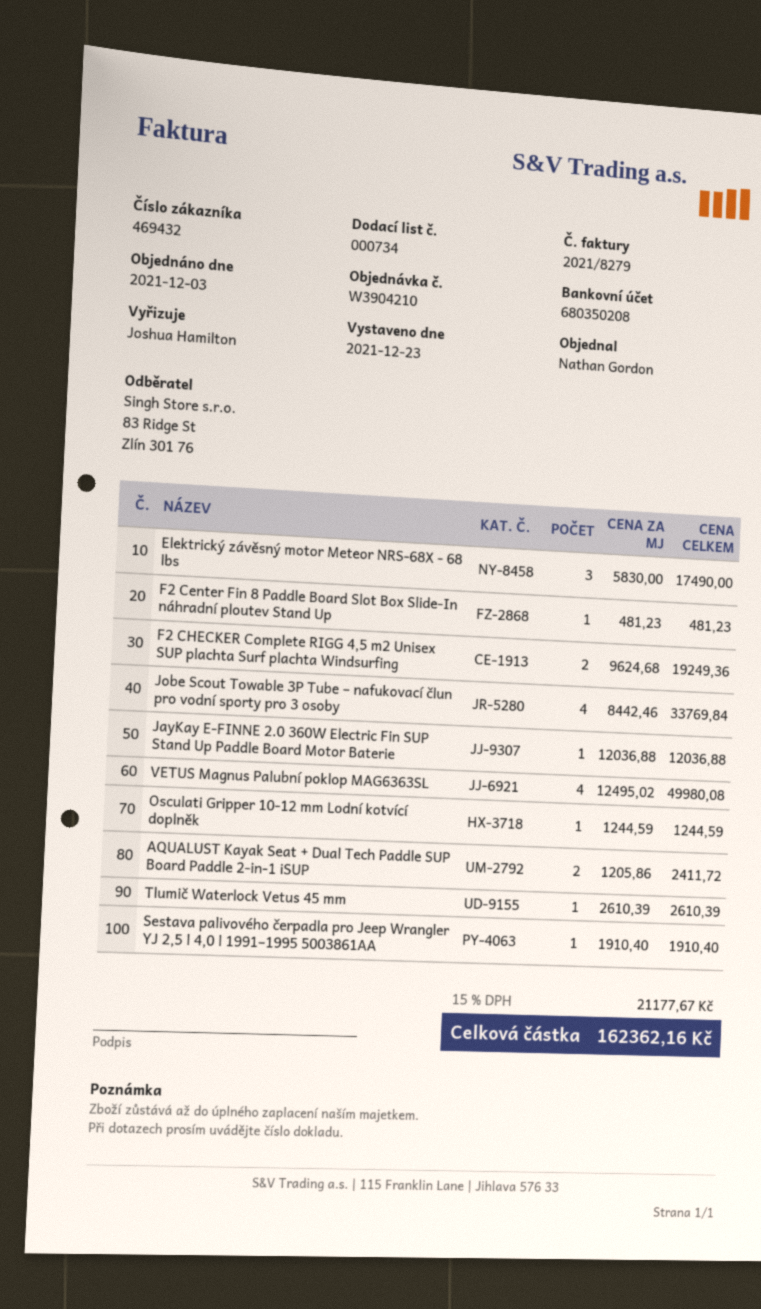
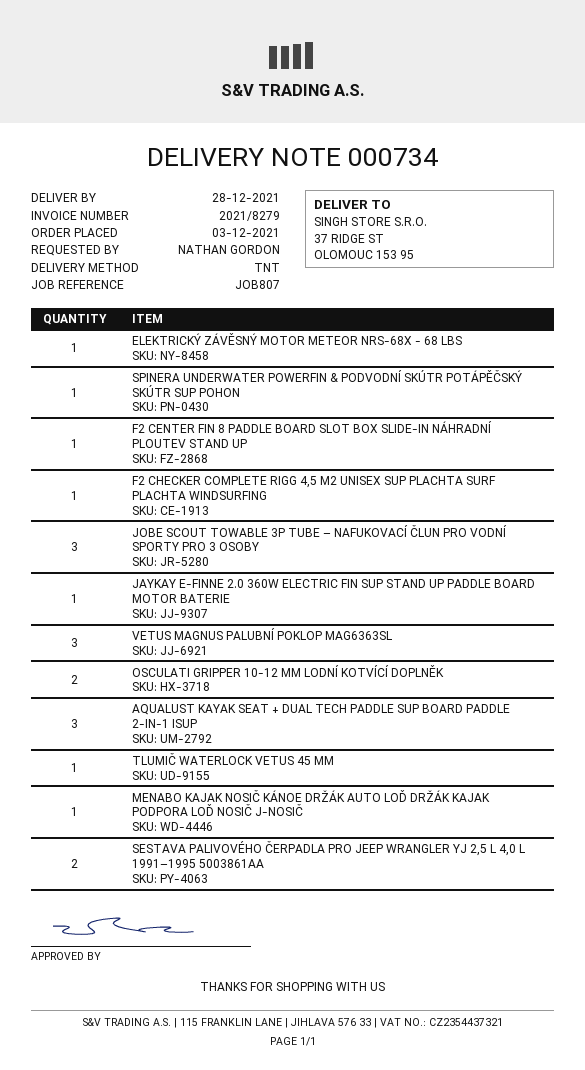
Elektrický závěsný motor Meteor NRS-68X - 68 lbs: 3 -> 1
F2 CHECKER Complete RIGG 4,5 m2 Unisex SUP plachta Surf plachta Windsurfing: 2 -> 1
Jobe Scout Towable 3P Tube – nafukovací člun pro vodní sporty pro 3 osoby: 4 -> 3
VETUS Magnus Palubní poklop MAG6363SL: 4 -> 3
Osculati Gripper 10-12 mm Lodní kotvící doplněk: 1 -> 2
AQUALUST Kayak Seat + Dual Tech Paddle SUP Board Paddle 2-in-1 iSUP: 2 -> 3
Sestava palivového čerpadla pro Jeep Wrangler YJ 2,5 l 4,0 l 1991–1995 5003861AA: 1 -> 2
SPINERA UNDERWATER POWERFIN & PODVODNÍ SKÚTR POTÁPĚČSKÝ SKÚTR SUP POHON: none -> 1
MENABO KAJAK NOSIČ KÁNOE DRŽÁK AUTO LOĎ DRŽÁK KAJAK PODPORA LOĎ NOSIČ J-NOSIČ: none -> 1

